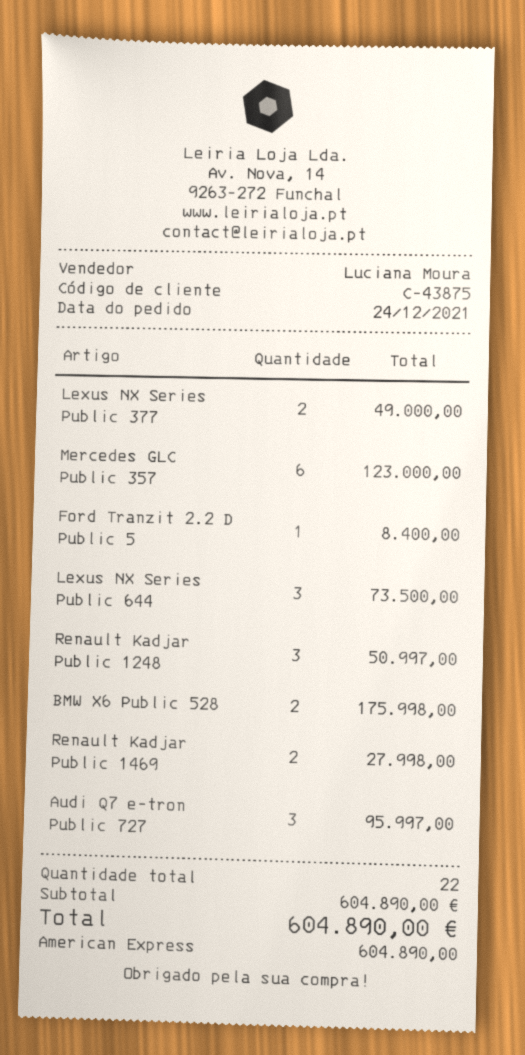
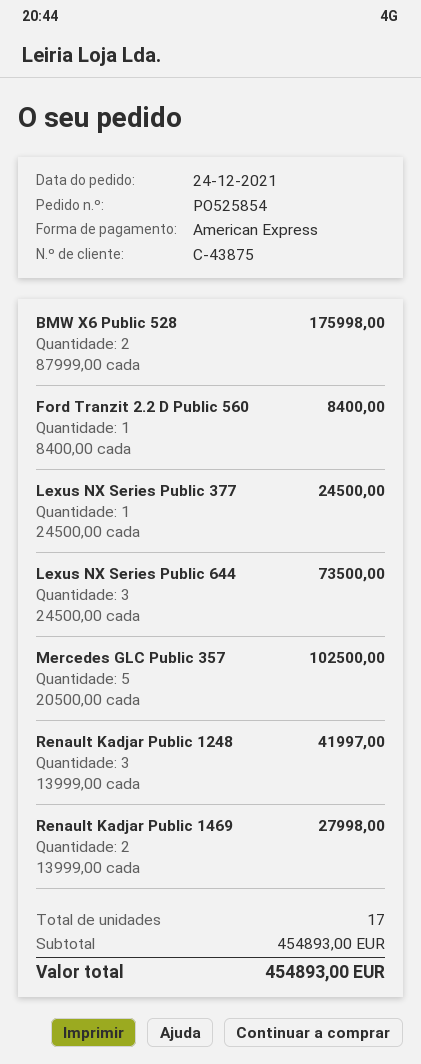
Lexus NX Series Public 377: 2 for 49000.00 -> 1 for 24500.00
Mercedes GLC Public 357: 6 for 123000.00 -> 5 for 102500.00
Renault Kadjar Public 1248: 3 for 50997.00 -> 3 for 41997.00
Audi Q7 e-tron Public 727: 3 for 95997.00 -> none
total quantity: 22 -> 17
subtotal: 604890.00 -> 454893.00
total: 604890.00 -> 454893.00

